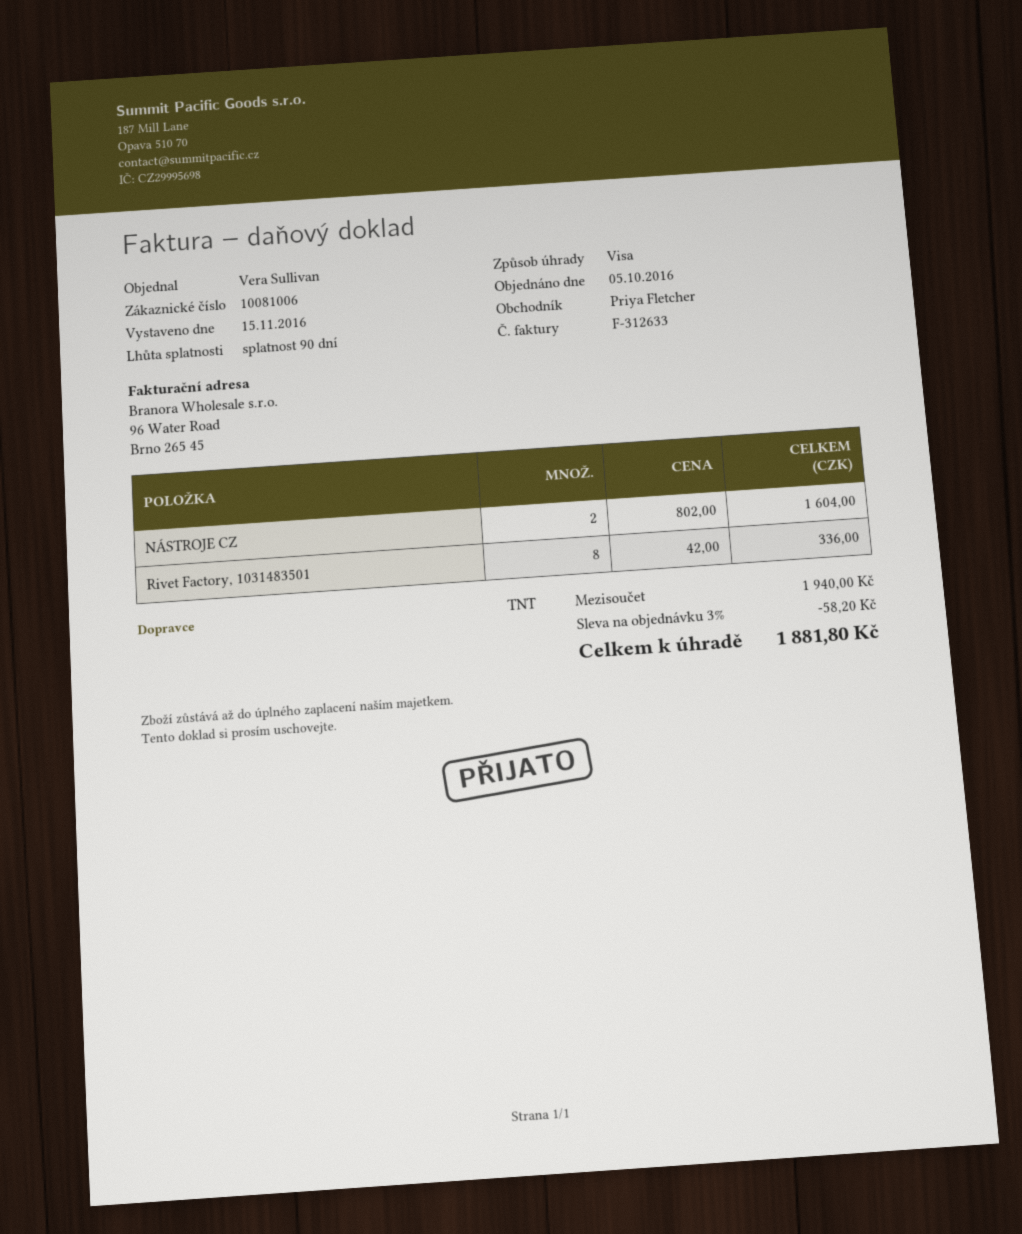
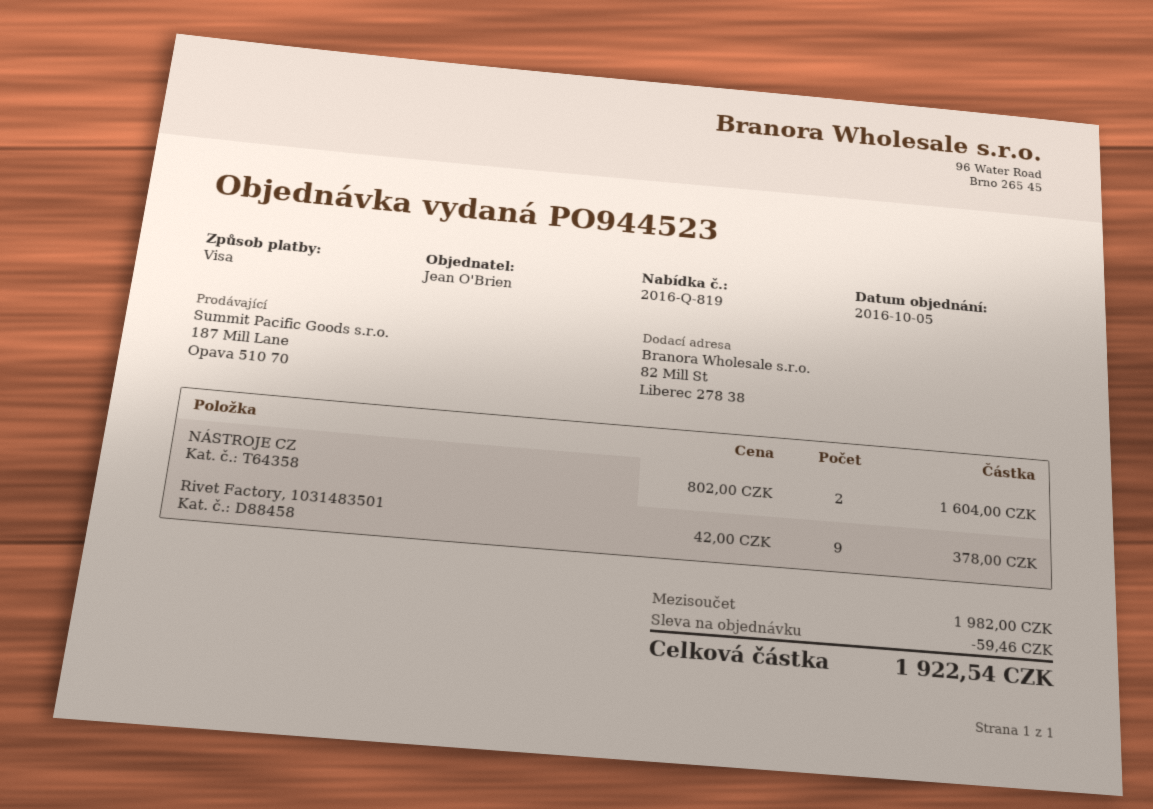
ordered by: Vera Sullivan -> Jean O'Brien
Rivet Factory, 1031483501: 8 x 42.00 = 336.00 -> 9 x 42.00 = 378.00
subtotal: 1940.00 -> 1982.00
discount: 58.20 -> 59.46
total: 1881.80 -> 1922.54

